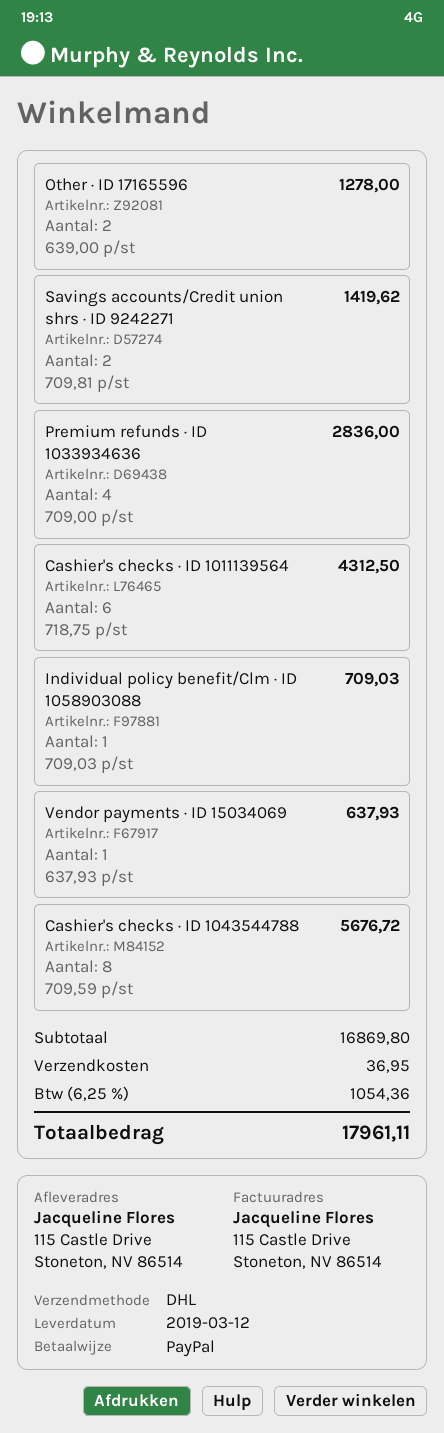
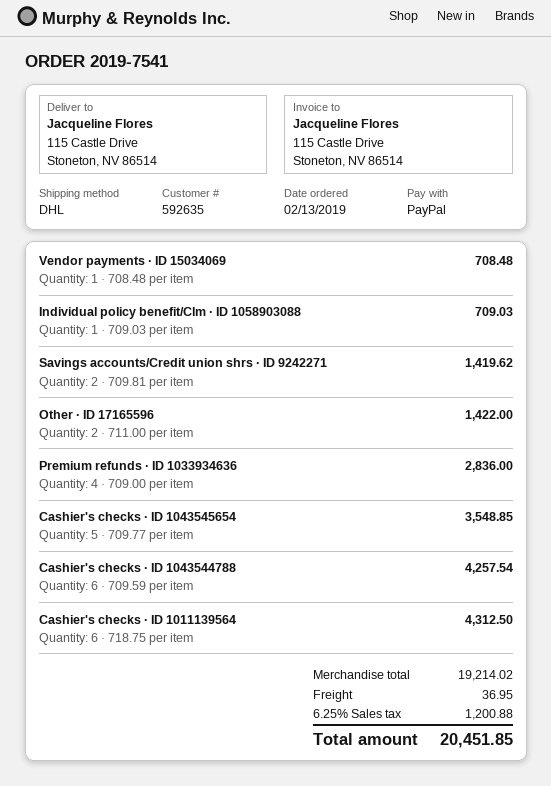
Other · ID 17165596: 2 x 639.00 = 1278.00 -> 2 x 711.00 = 1422.00
Vendor payments · ID 15034069: 1 x 637.93 = 637.93 -> 1 x 708.48 = 708.48
Cashier's checks · ID 1043544788: 8 x 709.59 = 5676.72 -> 6 x 709.59 = 4257.54
Cashier's checks · ID 1043545654: none -> 5 x 709.77 = 3548.85
subtotal: 16869.80 -> 19214.02
tax: 6.25% = 1054.36 -> 6.25% = 1200.88
total: 17961.11 -> 20451.85

